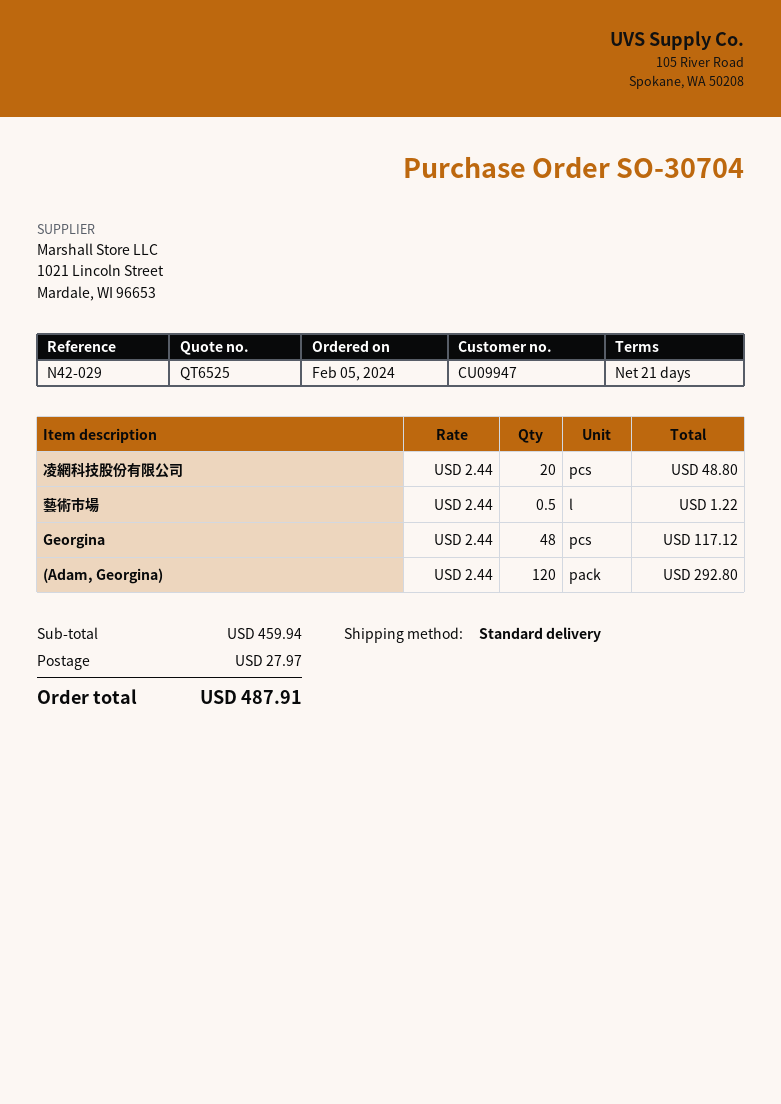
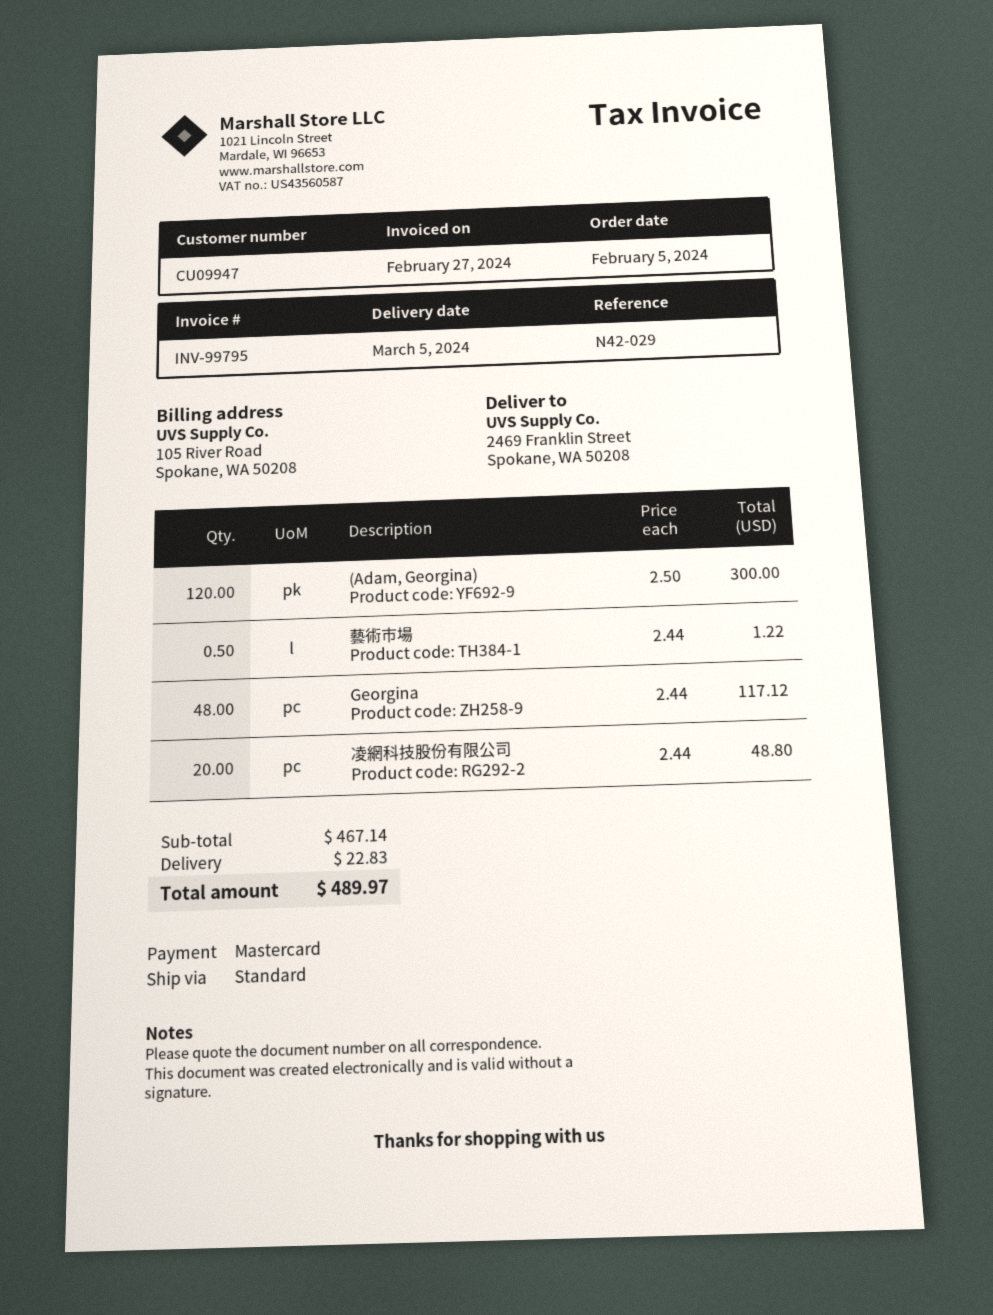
(Adam, Georgina): 120 x 2.44 = 292.80 -> 120 x 2.50 = 300.00
subtotal: 459.94 -> 467.14
shipping: 27.97 -> 22.83
total: 487.91 -> 489.97

